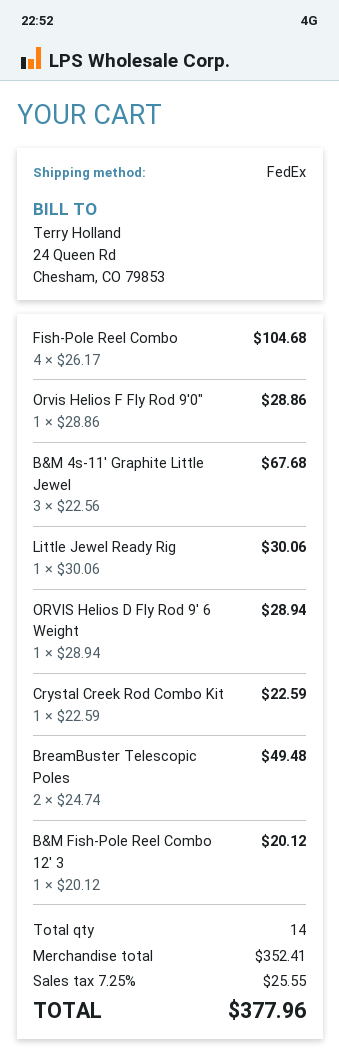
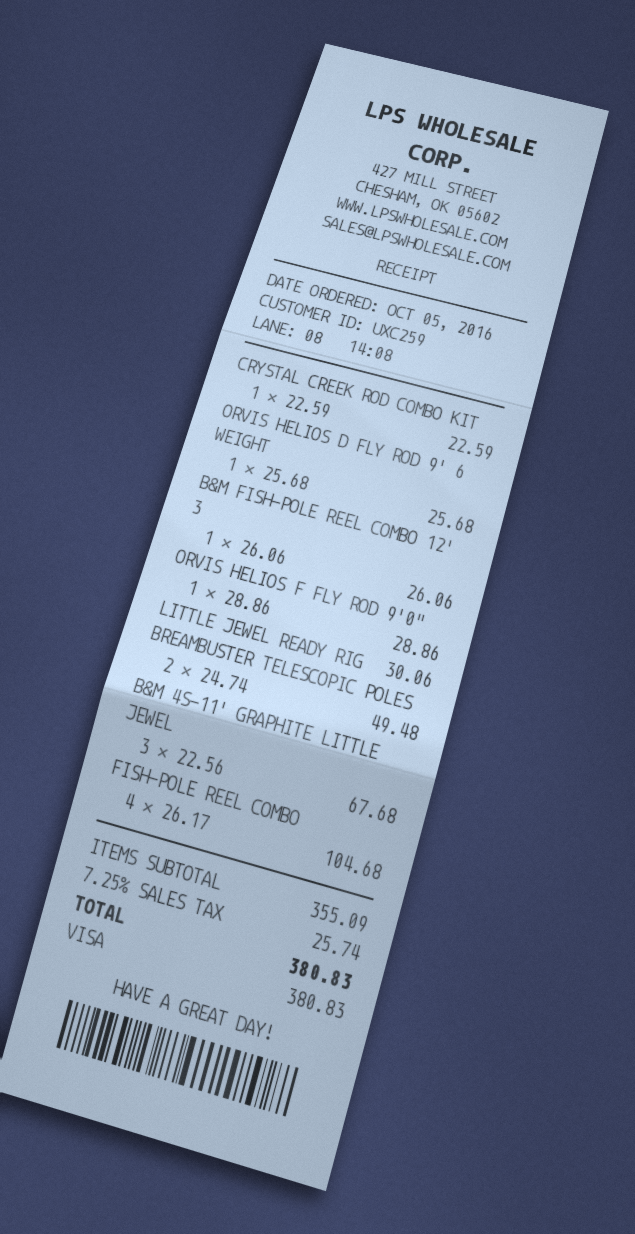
ORVIS Helios D Fly Rod 9' 6 Weight: 1 x 28.94 = 28.94 -> 1 x 25.68 = 25.68
B&M Fish-Pole Reel Combo 12' 3: 1 x 20.12 = 20.12 -> 1 x 26.06 = 26.06
subtotal: 352.41 -> 355.09
tax: 7.25% = 25.55 -> 7.25% = 25.74
total: 377.96 -> 380.83

